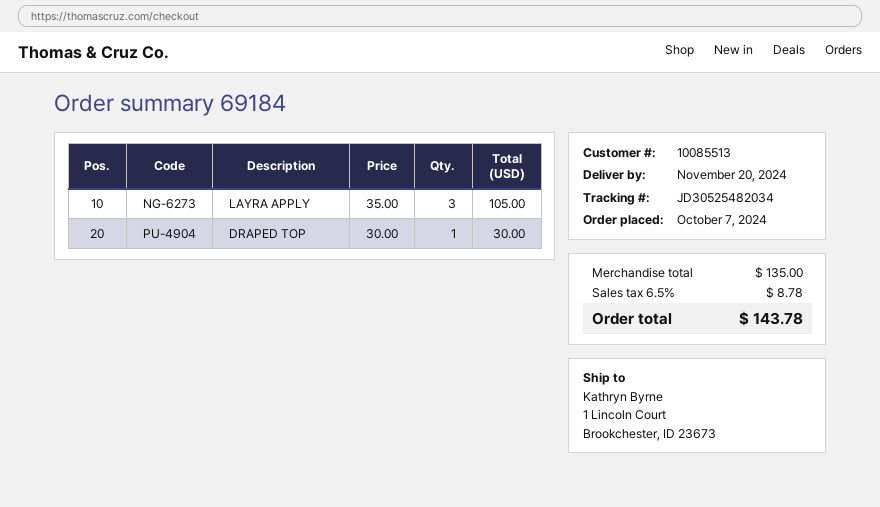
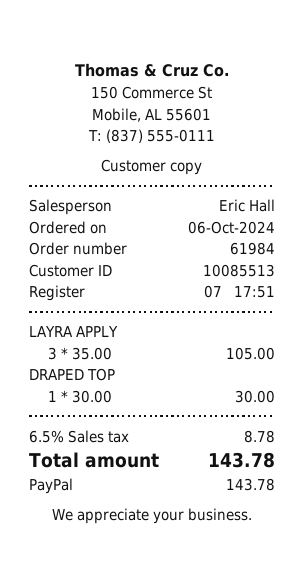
order number: 69184 -> 61984
order date: 2024-10-07 -> 2024-10-06

